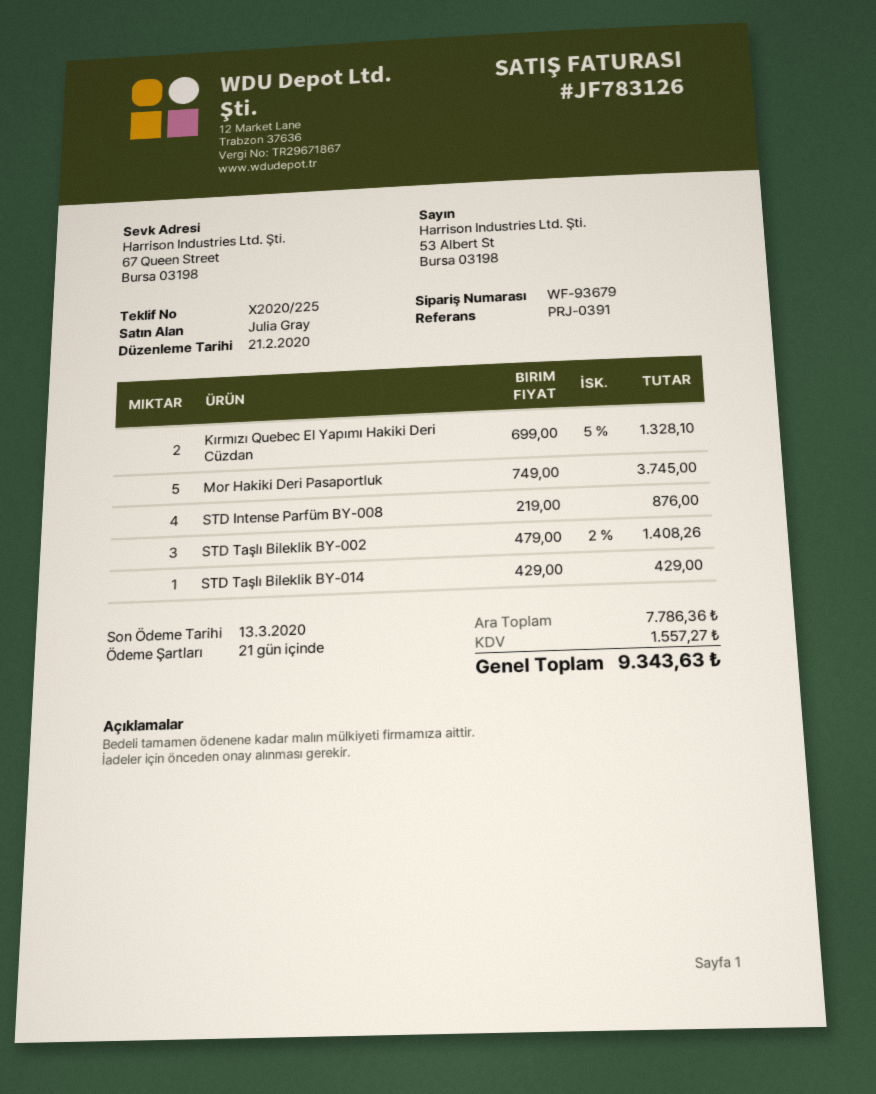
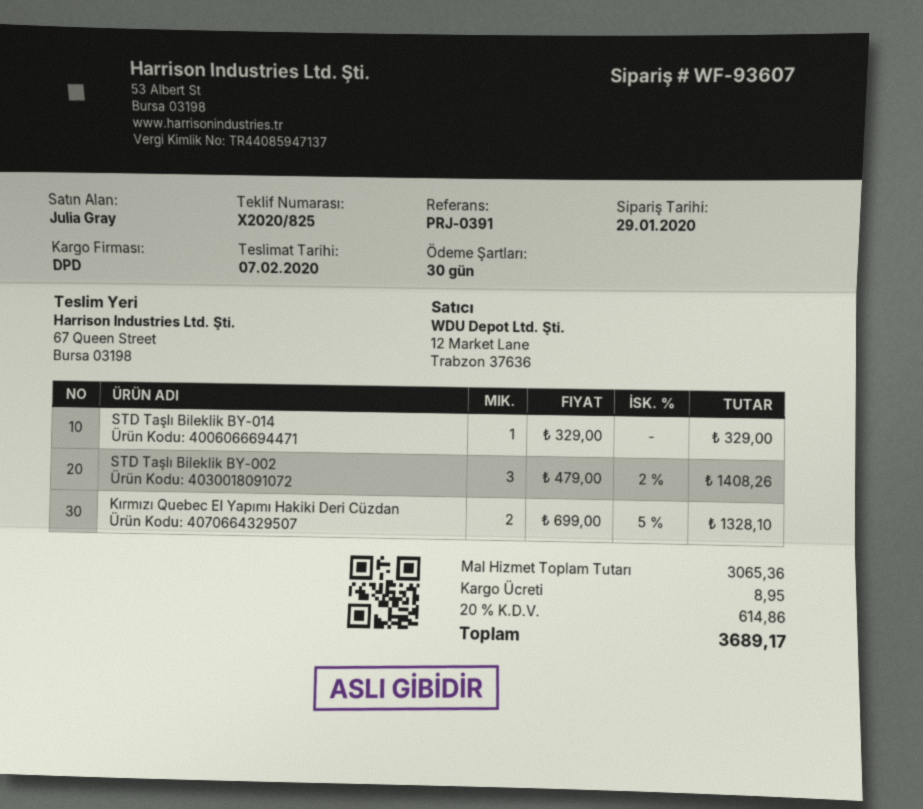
quote number: X2020/225 -> X2020/825
order number: WF-93679 -> WF-93607
payment terms: 21 days -> 30 days
Mor Hakiki Deri Pasaportluk: 5 x 749.00 = 3745.00 -> none
STD Intense Parfüm BY-008: 4 x 219.00 = 876.00 -> none
STD Taşlı Bileklik BY-014: 1 x 429.00 = 429.00 -> 1 x 329.00 = 329.00
subtotal: 7786.36 -> 3065.36
shipping: none -> 8.95
tax: 1557.27 -> 614.86
total: 9343.63 -> 3689.17

